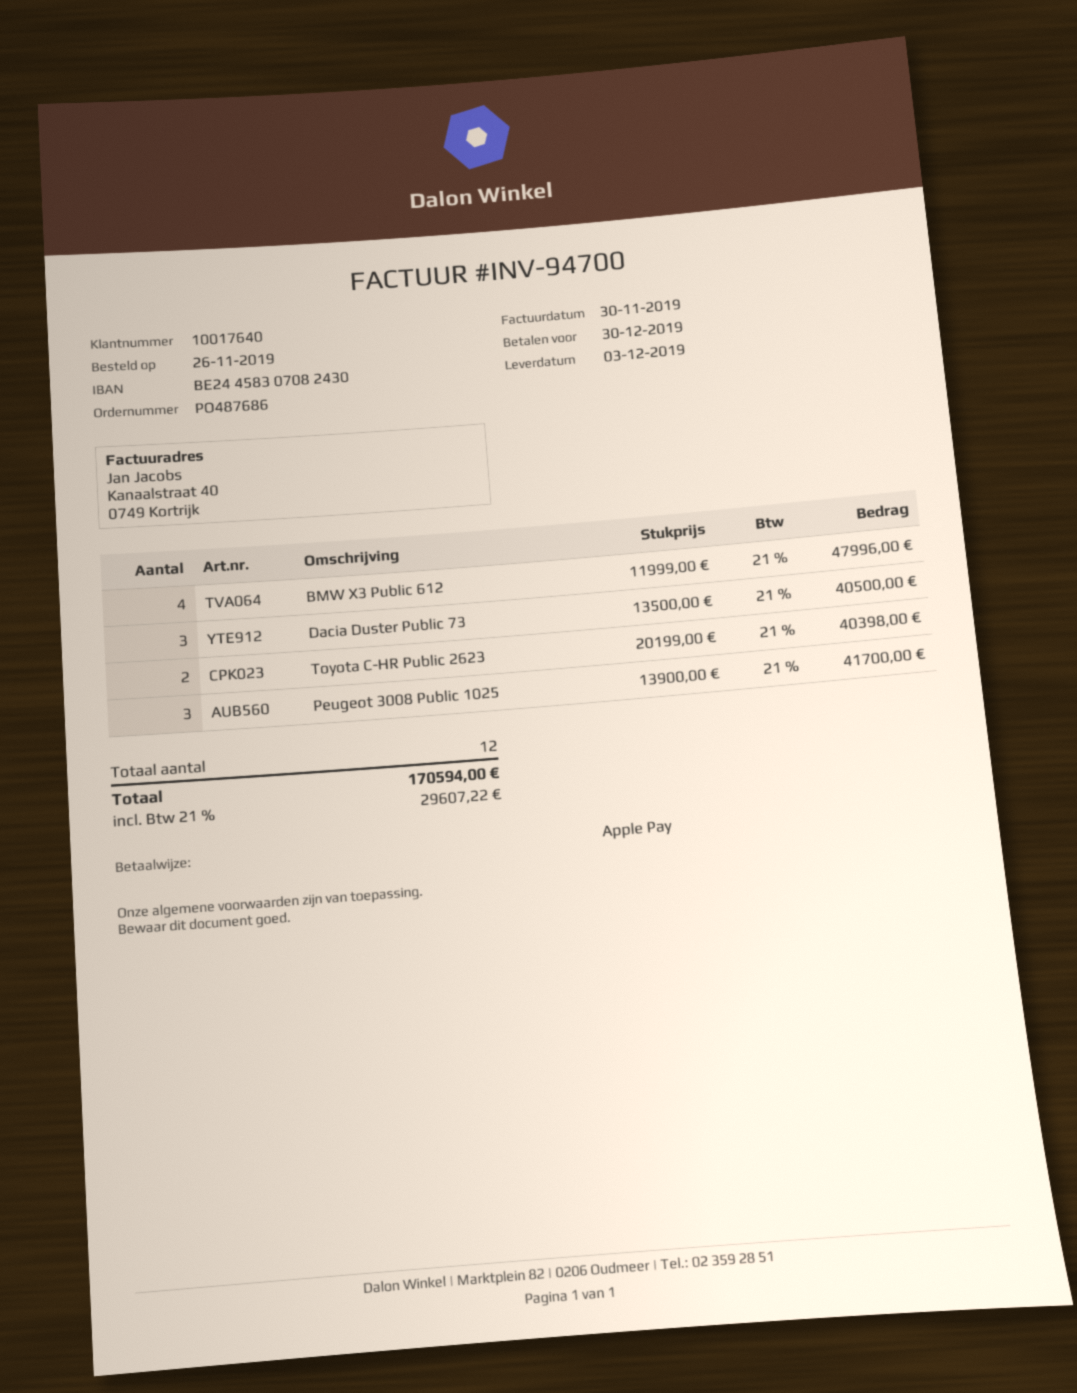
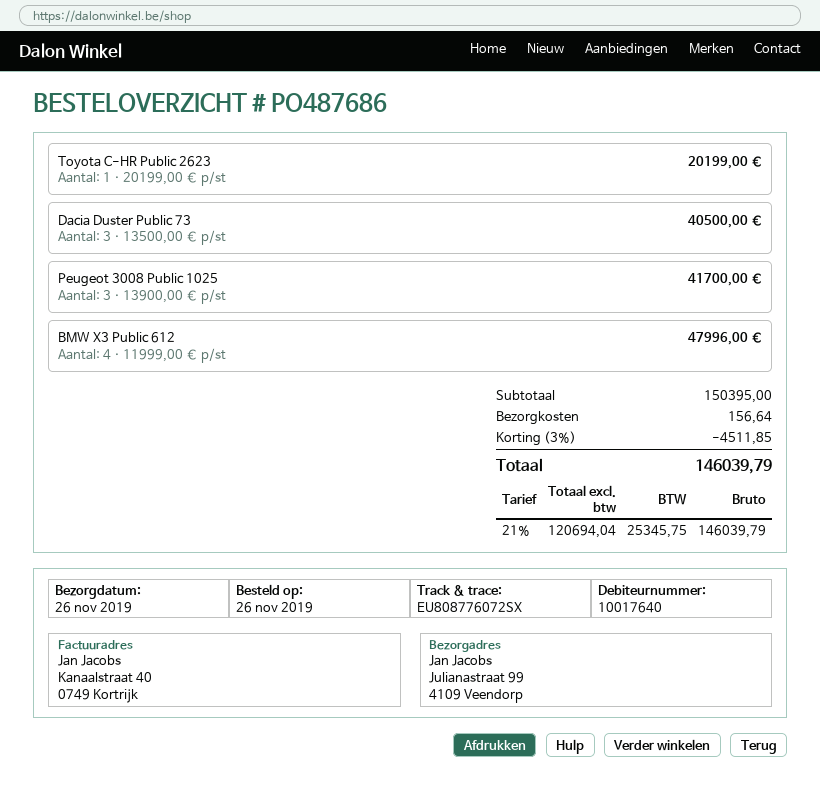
delivery date: 2019-12-03 -> 2019-11-26
Toyota C-HR Public 2623: 2 x 20199.00 = 40398.00 -> 1 x 20199.00 = 20199.00
discount: none -> 3% = 4511.85
shipping: none -> 156.64
tax: 21% = 29607.22 -> 21% = 25345.75
total: 170594.00 -> 146039.79

